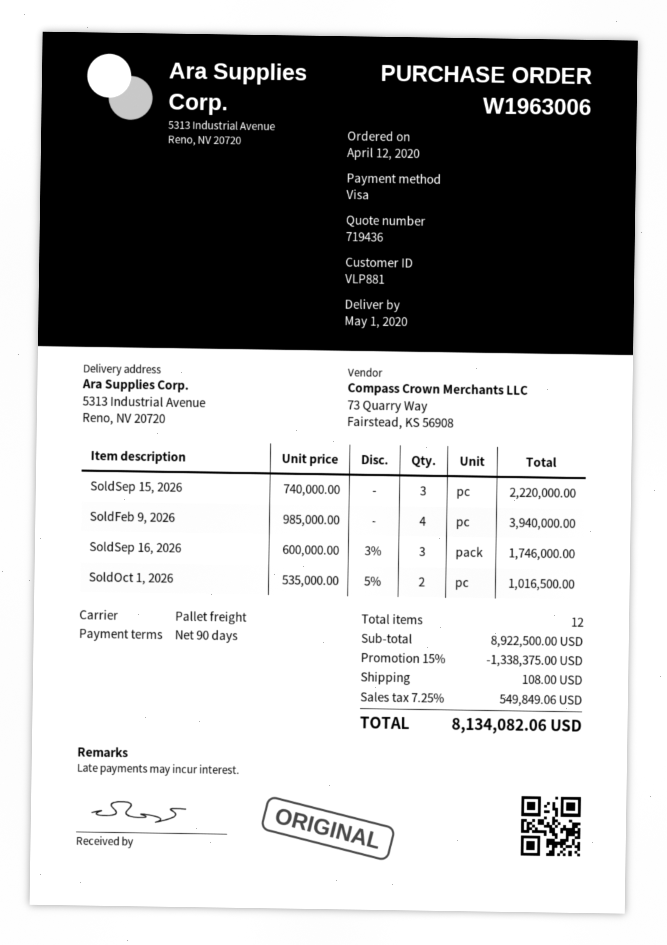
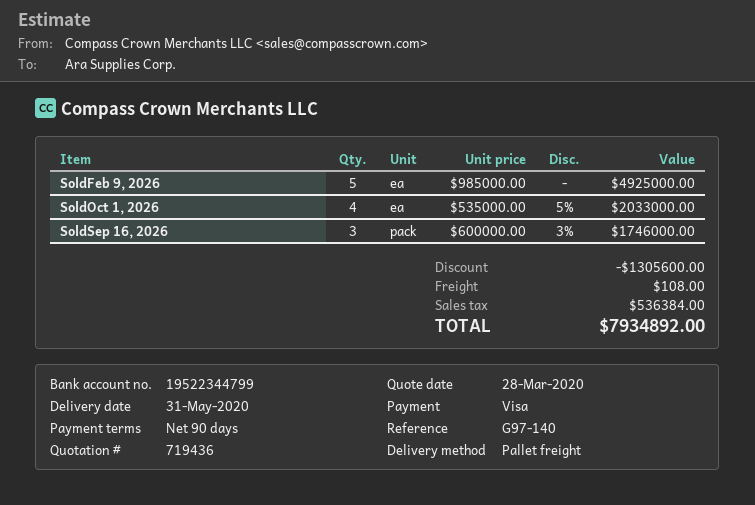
delivery date: 2020-05-01 -> 2020-05-31
SoldSep 15, 2026: 3 x 740000.00 = 2220000.00 -> none
SoldFeb 9, 2026: 4 x 985000.00 = 3940000.00 -> 5 x 985000.00 = 4925000.00
SoldOct 1, 2026: 2 x 535000.00 - 5% = 1016500.00 -> 4 x 535000.00 - 5% = 2033000.00
discount: 1338375.00 -> 1305600.00
tax: 549849.06 -> 536384.00
total: 8134082.06 -> 7934892.00

